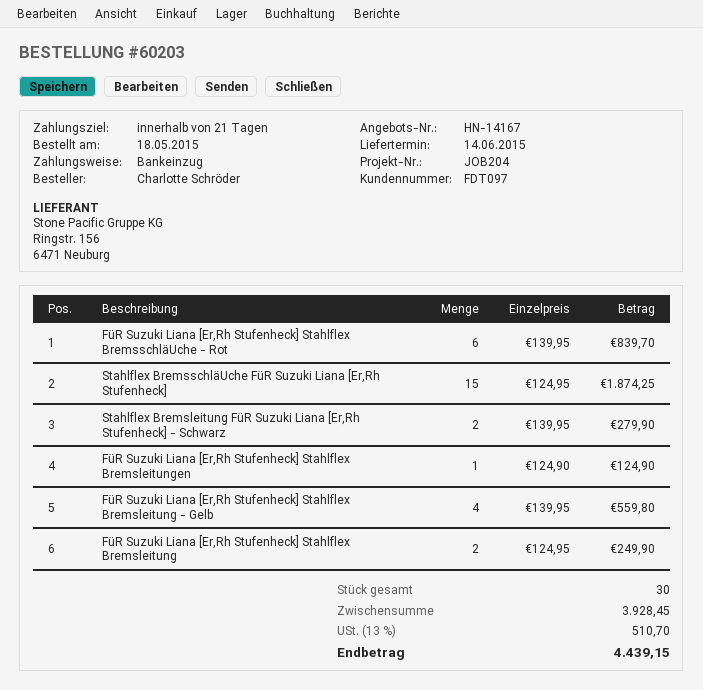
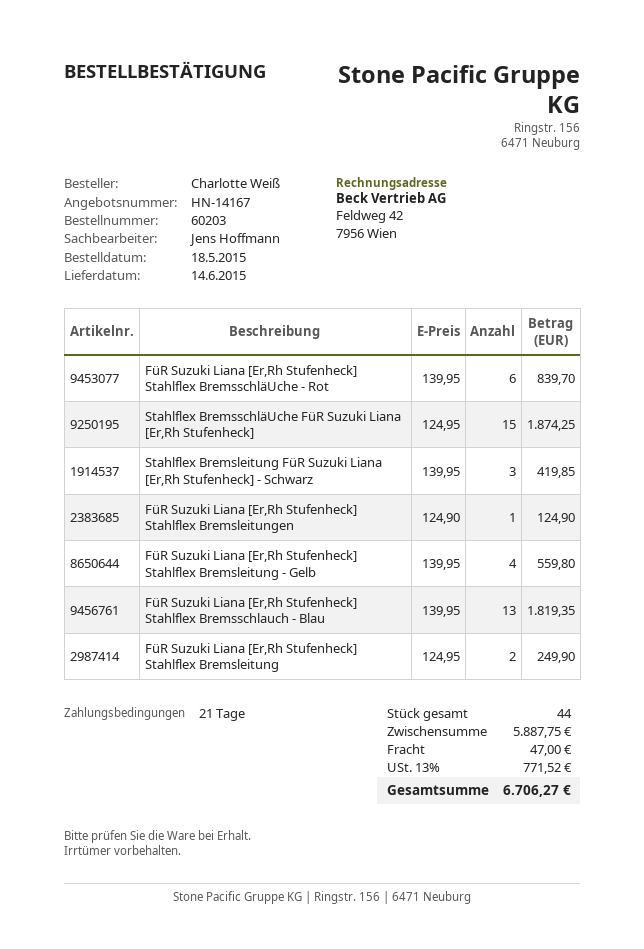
ordered by: Charlotte Schröder -> Charlotte Weiß
Stahlflex Bremsleitung FüR Suzuki Liana [Er,Rh Stufenheck] - Schwarz: 2 x 139.95 = 279.90 -> 3 x 139.95 = 419.85
FüR Suzuki Liana [Er,Rh Stufenheck] Stahlflex Bremsschlauch - Blau: none -> 13 x 139.95 = 1819.35
total quantity: 30 -> 44
subtotal: 3928.45 -> 5887.75
shipping: none -> 47.00
tax: 13% = 510.70 -> 13% = 771.52
total: 4439.15 -> 6706.27

